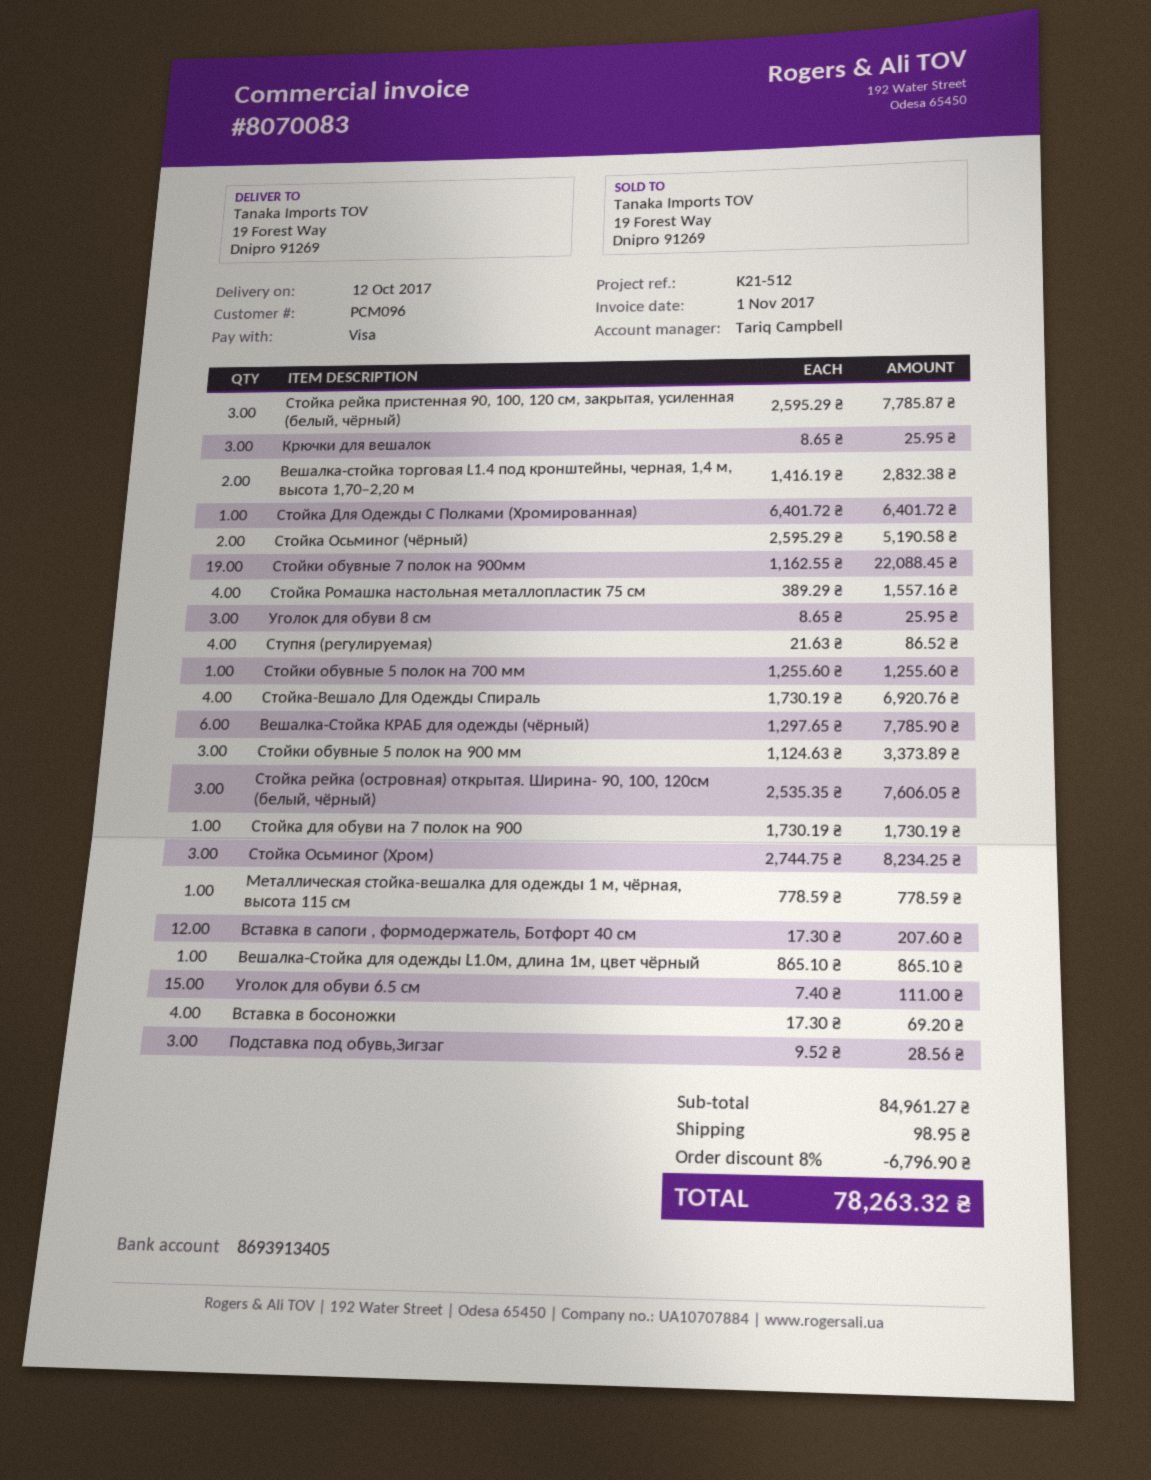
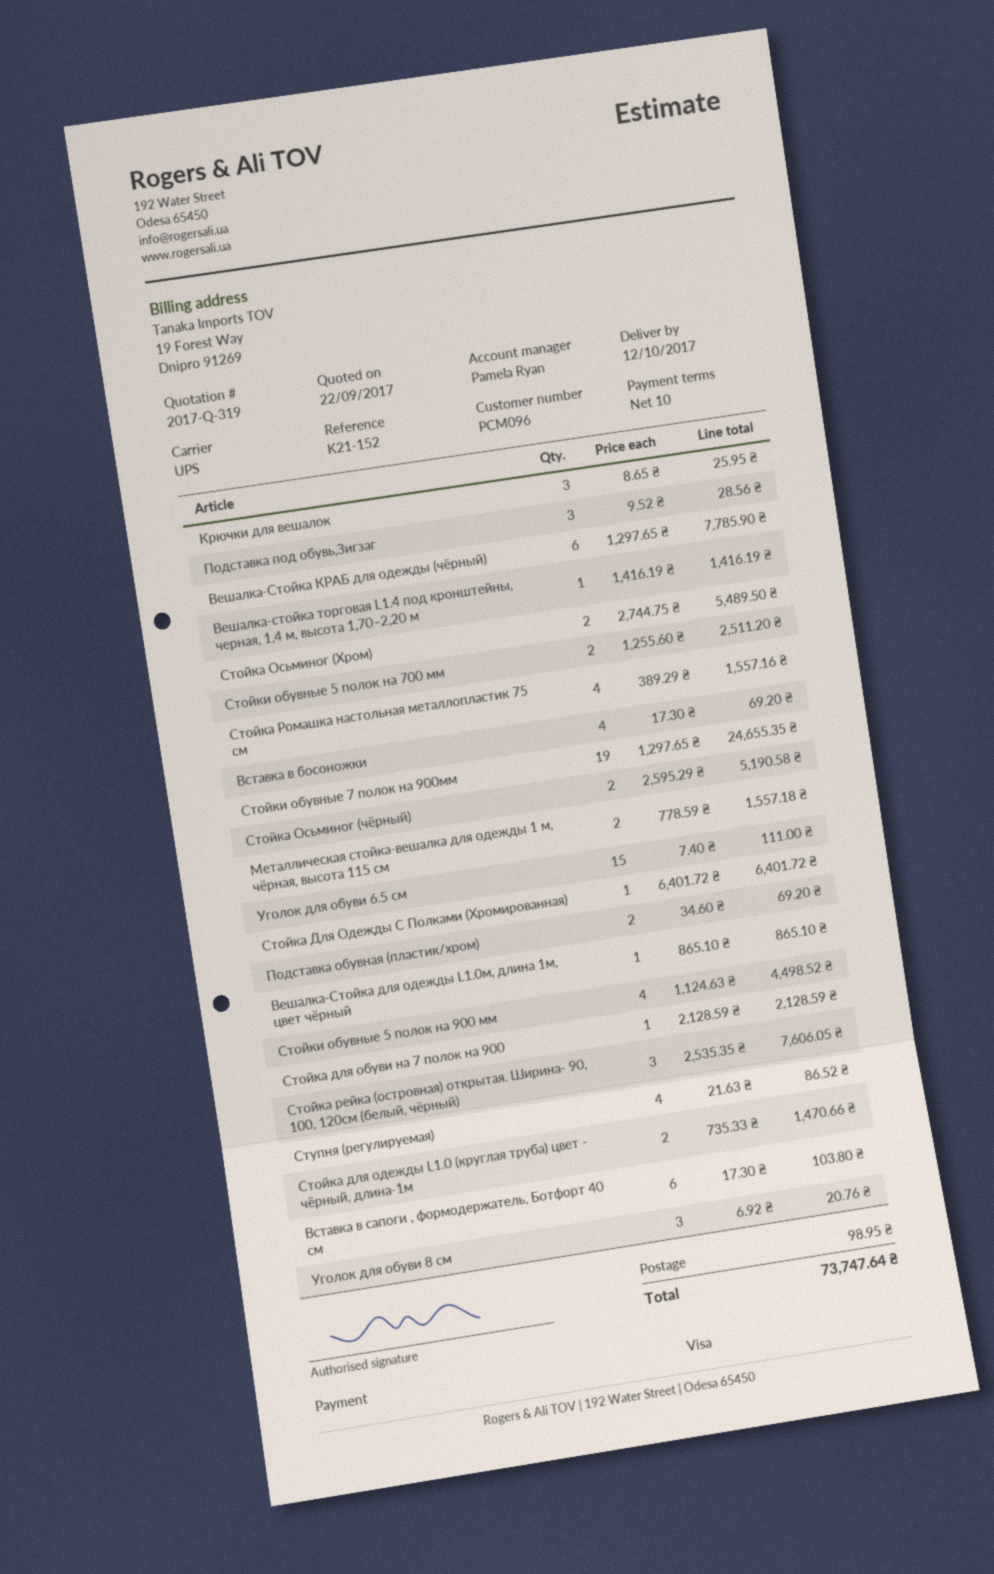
reference: K21-512 -> K21-152
sales rep: Tariq Campbell -> Pamela Ryan
Стойка рейка пристенная 90, 100, 120 см, закрытая, усиленная (белый, чёрный): 3 x 2595.29 = 7785.87 -> none
Вешалка-стойка торговая L1.4 под кронштейны, черная, 1,4 м, высота 1,70–2,20 м: 2 x 1416.19 = 2832.38 -> 1 x 1416.19 = 1416.19
Стойки обувные 7 полок на 900мм: 19 x 1162.55 = 22088.45 -> 19 x 1297.65 = 24655.35
Уголок для обуви 8 см: 3 x 8.65 = 25.95 -> 3 x 6.92 = 20.76
Стойки обувные 5 полок на 700 мм: 1 x 1255.60 = 1255.60 -> 2 x 1255.60 = 2511.20
Стойка-Вешало Для Одежды Спираль: 4 x 1730.19 = 6920.76 -> none
Стойки обувные 5 полок на 900 мм: 3 x 1124.63 = 3373.89 -> 4 x 1124.63 = 4498.52
Стойка для обуви на 7 полок на 900: 1 x 1730.19 = 1730.19 -> 1 x 2128.59 = 2128.59
Стойка Осьминог (Хром): 3 x 2744.75 = 8234.25 -> 2 x 2744.75 = 5489.50
Металлическая стойка-вешалка для одежды 1 м, чёрная, высота 115 см: 1 x 778.59 = 778.59 -> 2 x 778.59 = 1557.18
Вставка в сапоги , формодержатель, Ботфорт 40 см: 12 x 17.30 = 207.60 -> 6 x 17.30 = 103.80
Подставка обувная (пластик/хром): none -> 2 x 34.60 = 69.20
Стойка для одежды L1.0 (круглая труба) цвет - чёрный, длина-1м: none -> 2 x 735.33 = 1470.66
discount: 8% = 6796.90 -> none
total: 78263.32 -> 73747.64

